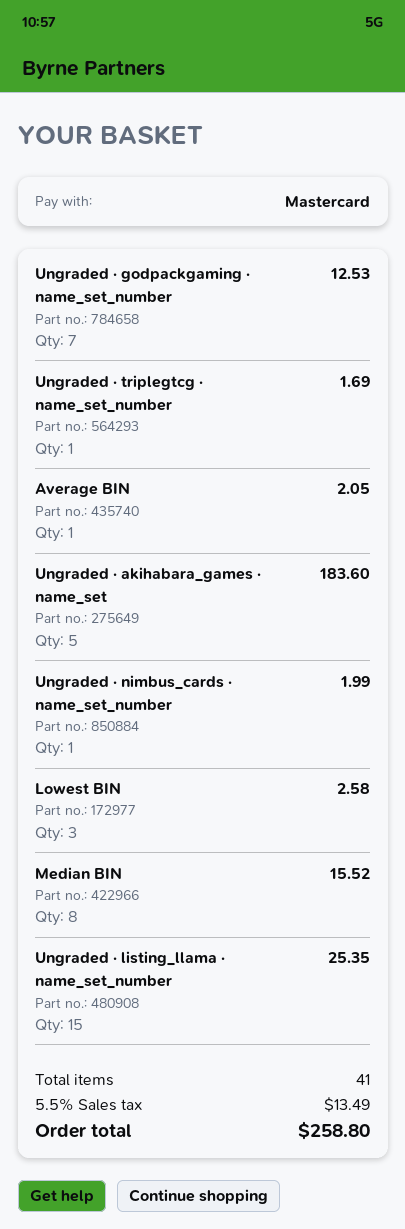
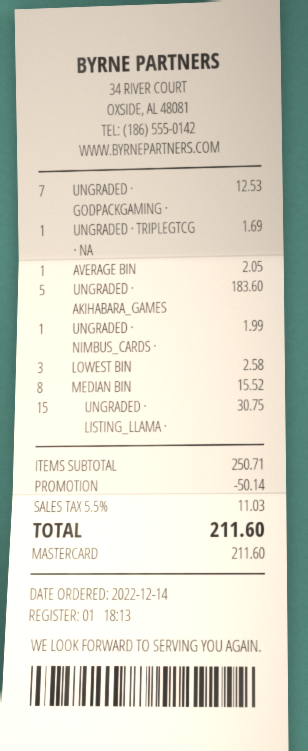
Ungraded · listing_llama · name_set_number: 15 for 25.35 -> 15 for 30.75
discount: none -> 50.14
tax: 5.5% = 13.49 -> 5.5% = 11.03
total: 258.80 -> 211.60

